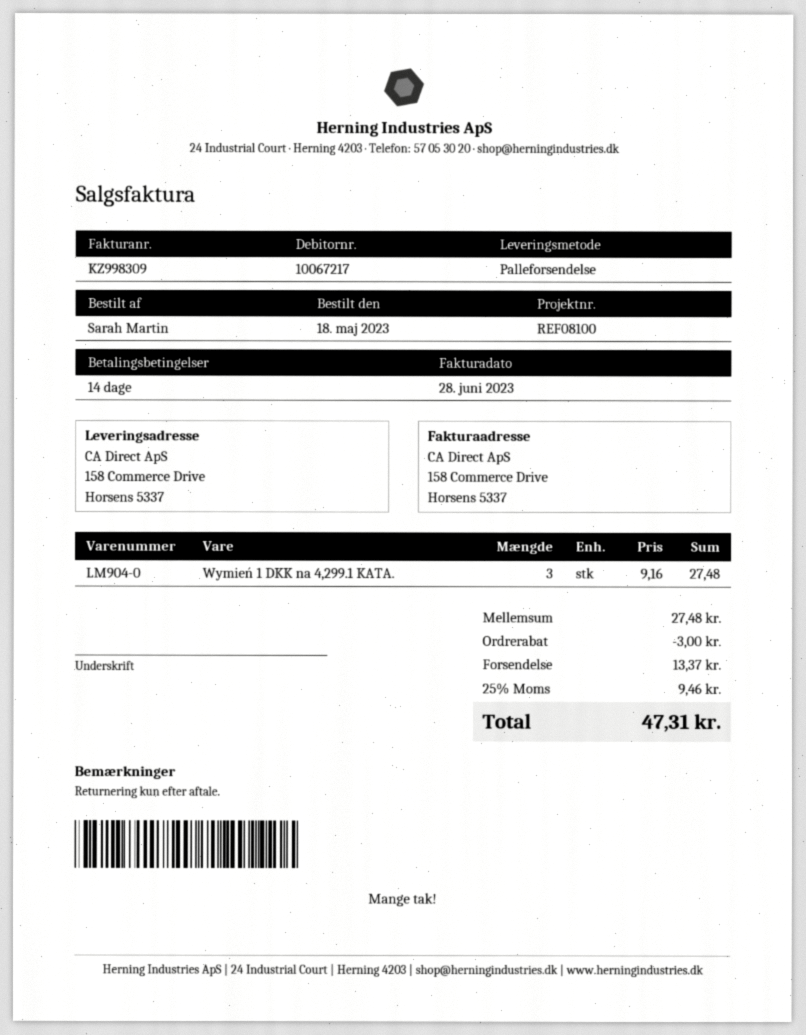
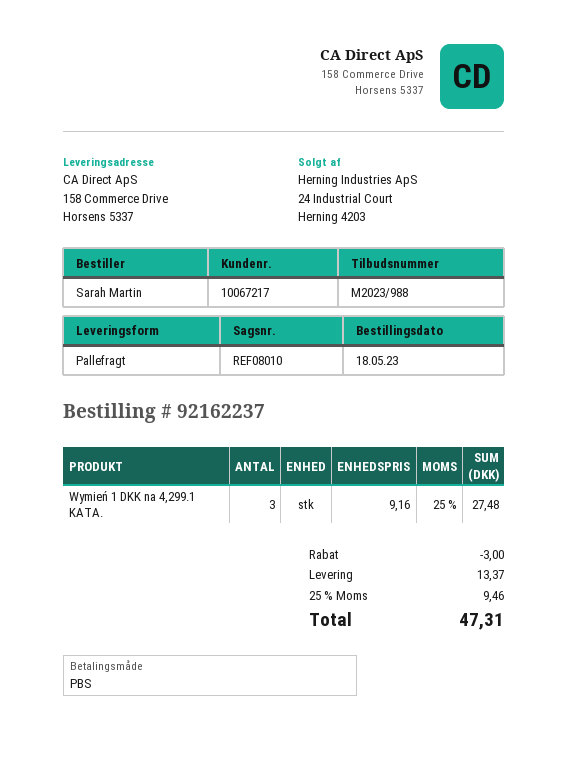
reference: REF08100 -> REF08010

